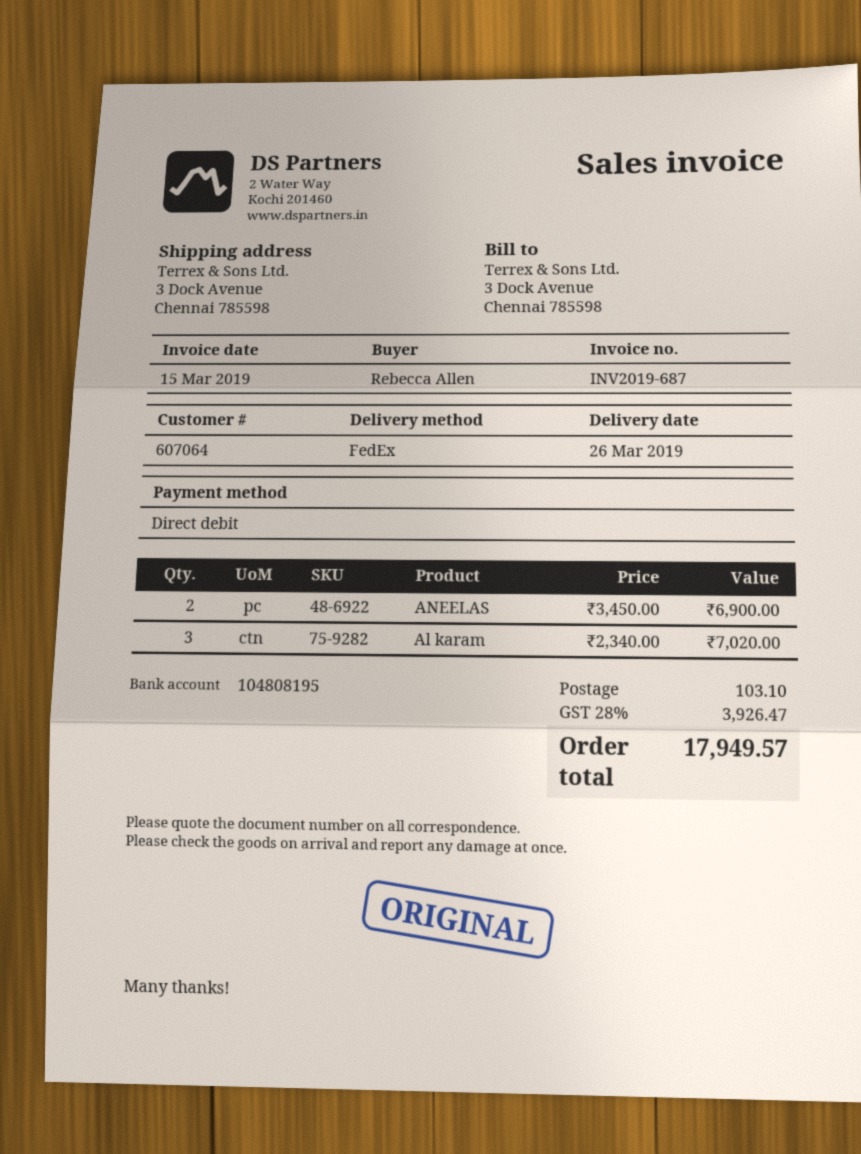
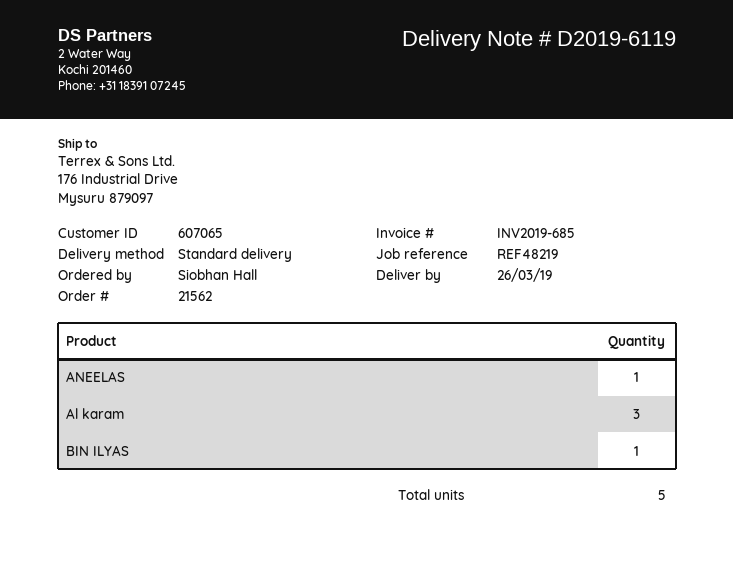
invoice number: INV2019-687 -> INV2019-685
customer number: 607064 -> 607065
ordered by: Rebecca Allen -> Siobhan Hall
shipping method: FedEx -> standard
ship to: 3 Dock Avenue, Chennai 785598 -> 176 Industrial Drive, Mysuru 879097
ANEELAS: 2 -> 1
BIN ILYAS: none -> 1

